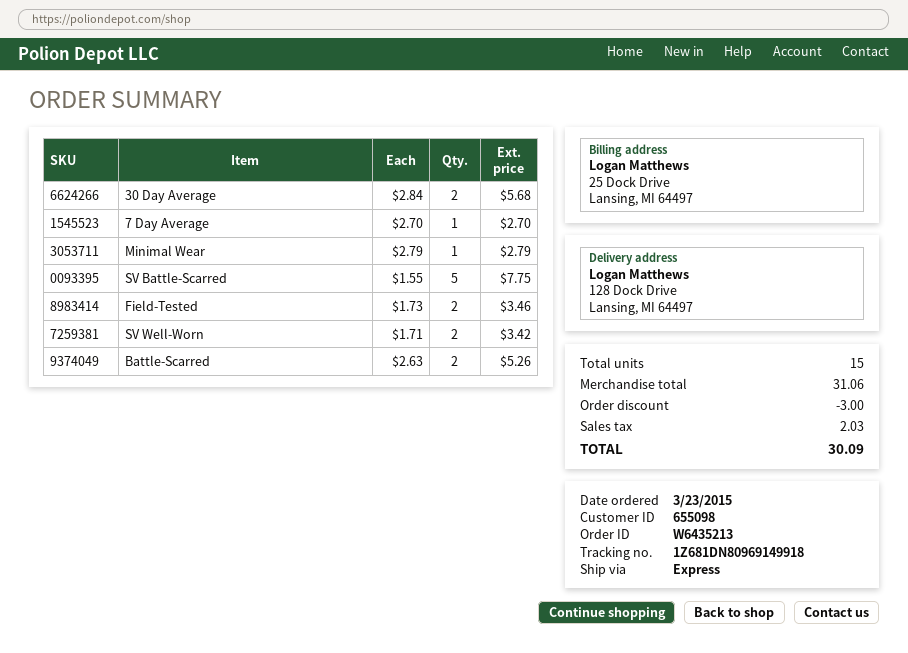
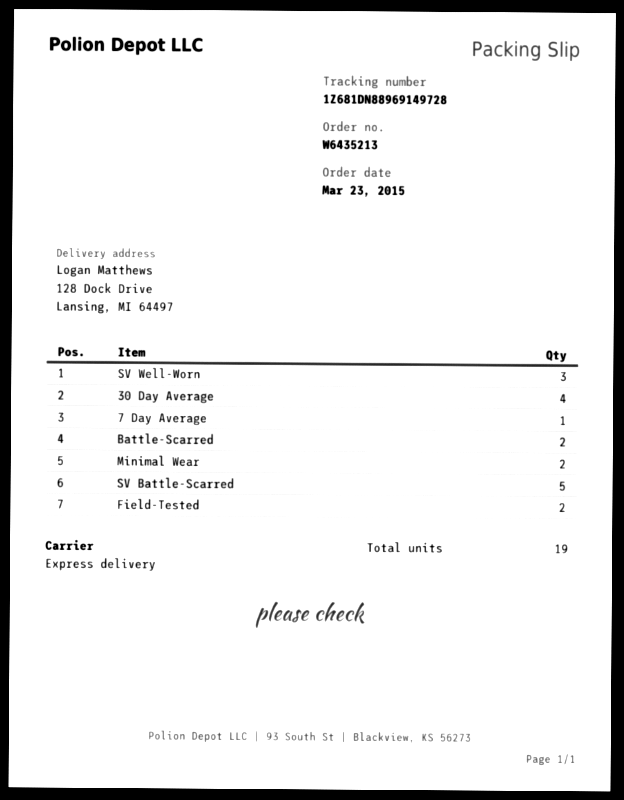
tracking number: 1Z681DN80969149918 -> 1Z681DN88969149728
30 Day Average: 2 -> 4
Minimal Wear: 1 -> 2
SV Well-Worn: 2 -> 3
total quantity: 15 -> 19

